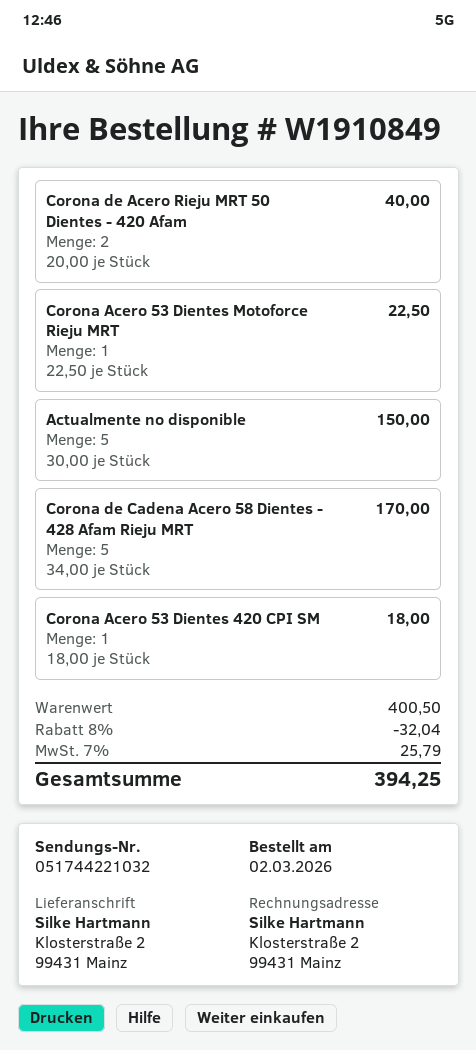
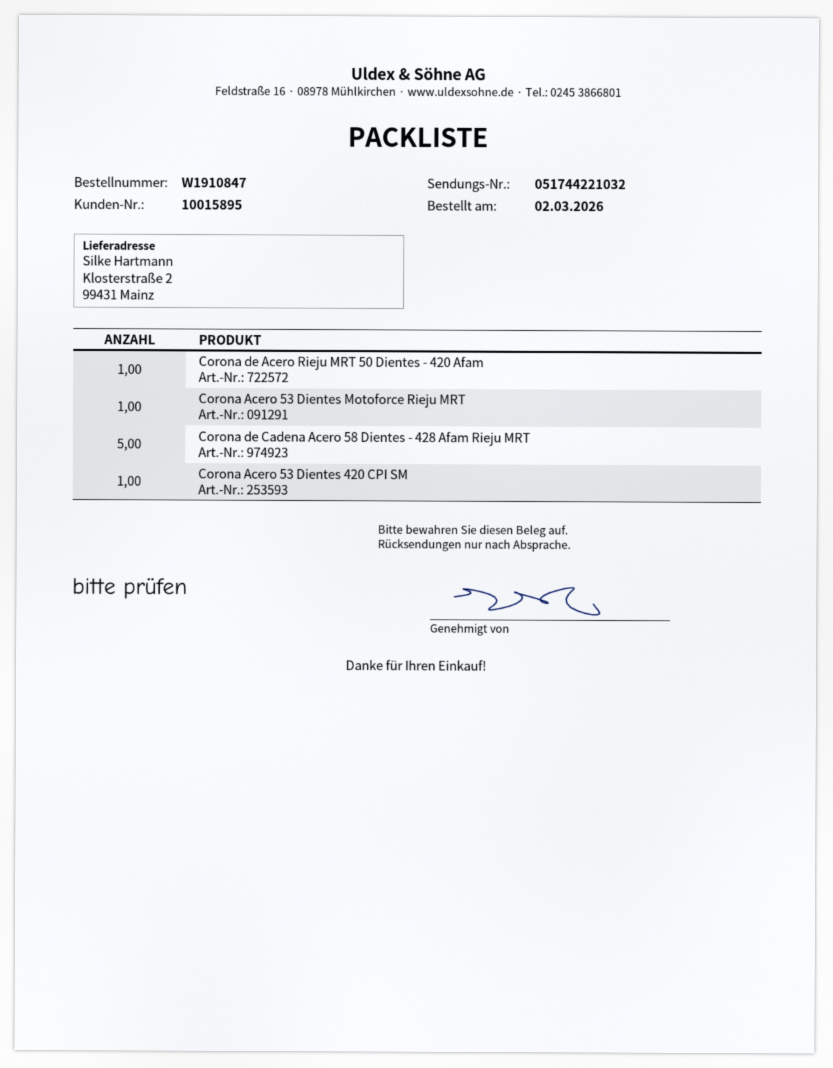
order number: W1910849 -> W1910847
Corona de Acero Rieju MRT 50 Dientes - 420 Afam: 2 -> 1
Actualmente no disponible: 5 -> none

